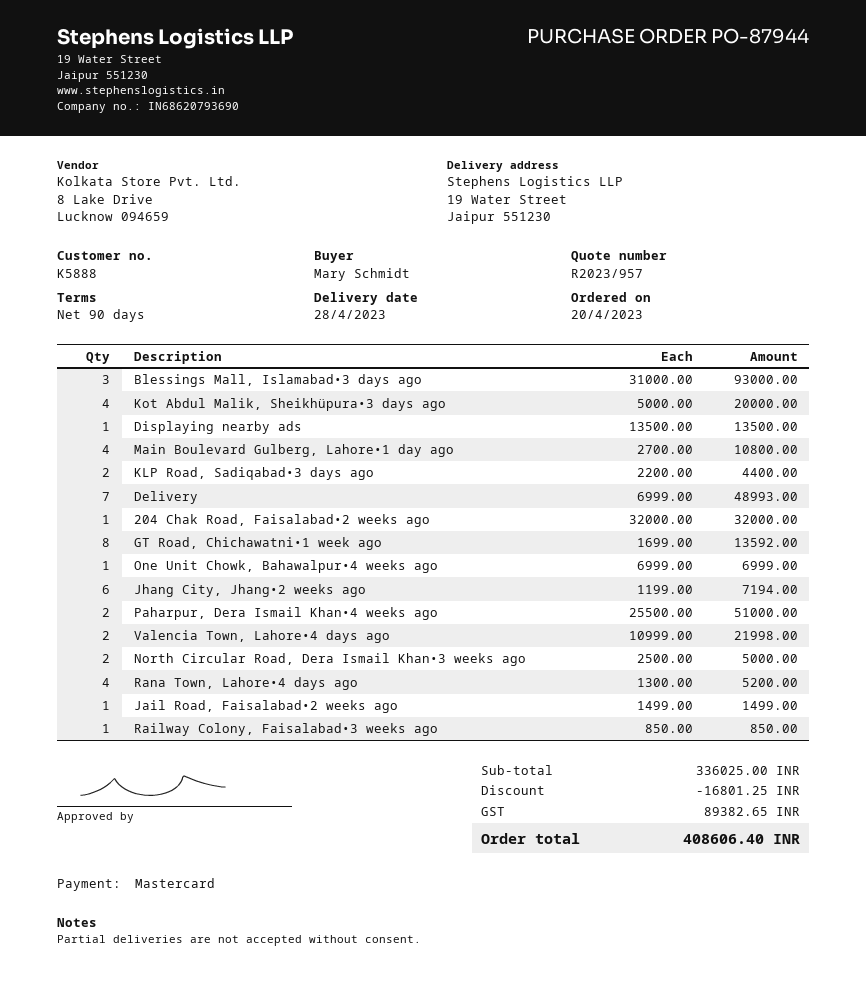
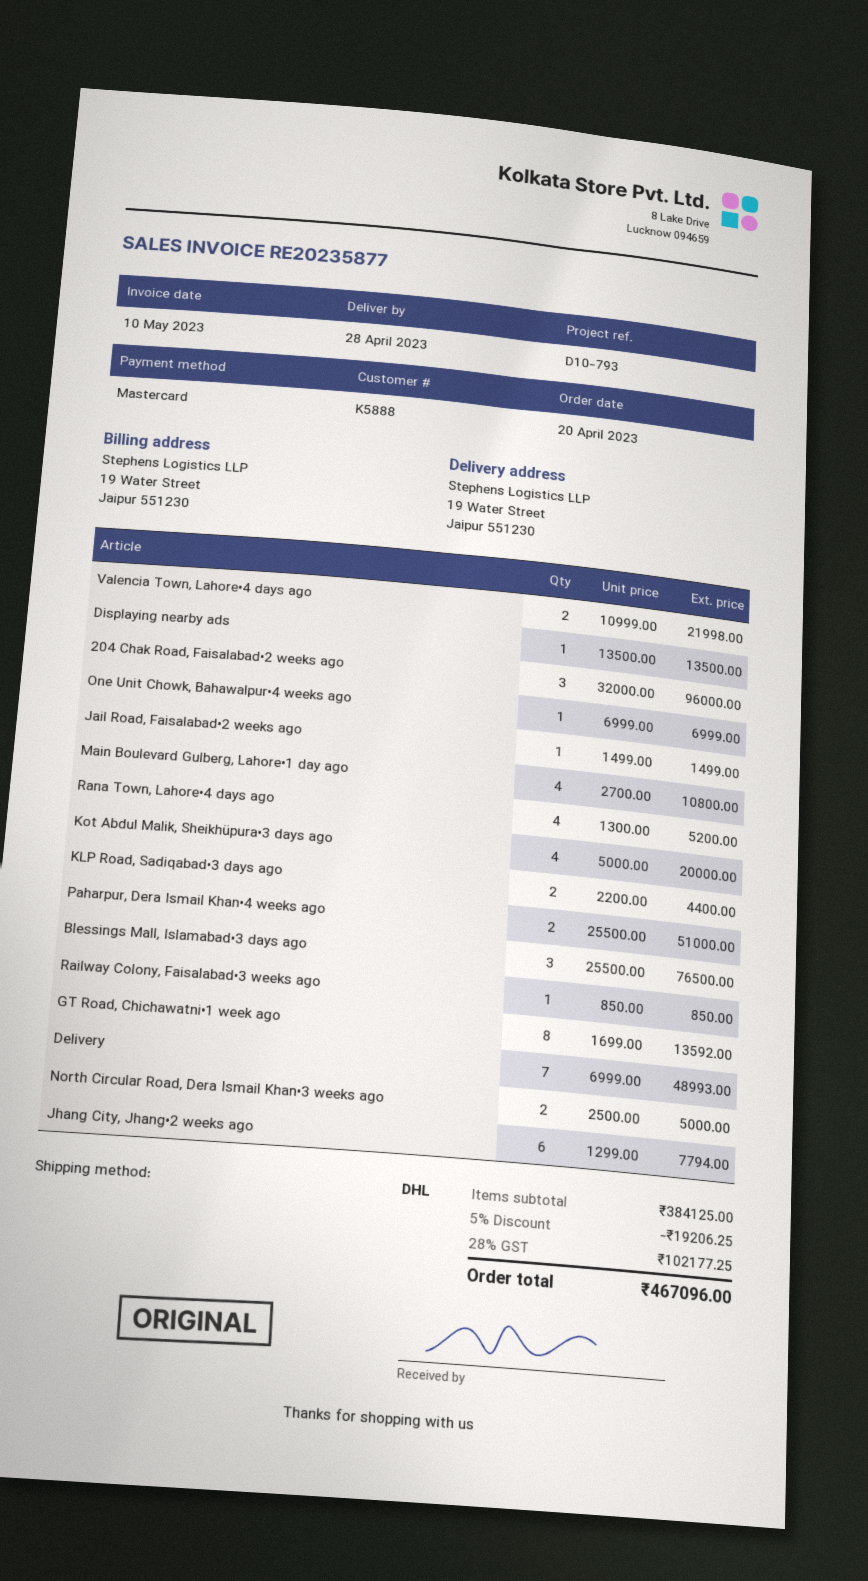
Blessings Mall, Islamabad•3 days ago: 3 x 31000.00 = 93000.00 -> 3 x 25500.00 = 76500.00
204 Chak Road, Faisalabad•2 weeks ago: 1 x 32000.00 = 32000.00 -> 3 x 32000.00 = 96000.00
Jhang City, Jhang•2 weeks ago: 6 x 1199.00 = 7194.00 -> 6 x 1299.00 = 7794.00
subtotal: 336025.00 -> 384125.00
discount: 16801.25 -> 19206.25
tax: 89382.65 -> 102177.25
total: 408606.40 -> 467096.00

